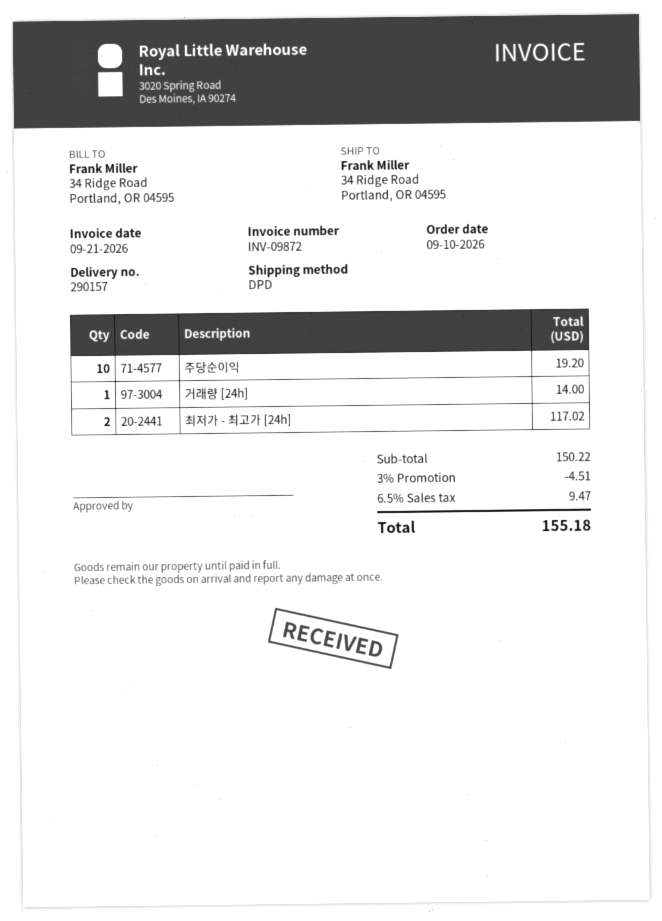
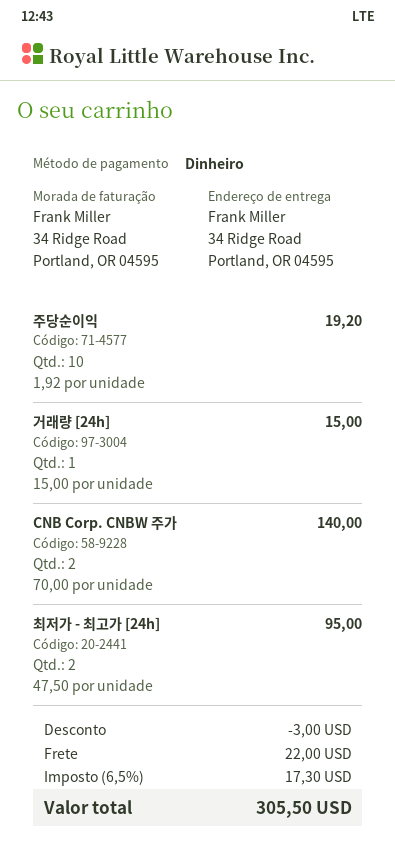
거래량 [24h]: 1 for 14.00 -> 1 for 15.00
최저가 - 최고가 [24h]: 2 for 117.02 -> 2 for 95.00
CNB Corp. CNBW 주가: none -> 2 for 140.00
discount: 4.51 -> 3.00
shipping: none -> 22.00
tax: 6.5% = 9.47 -> 6.5% = 17.30
total: 155.18 -> 305.50

